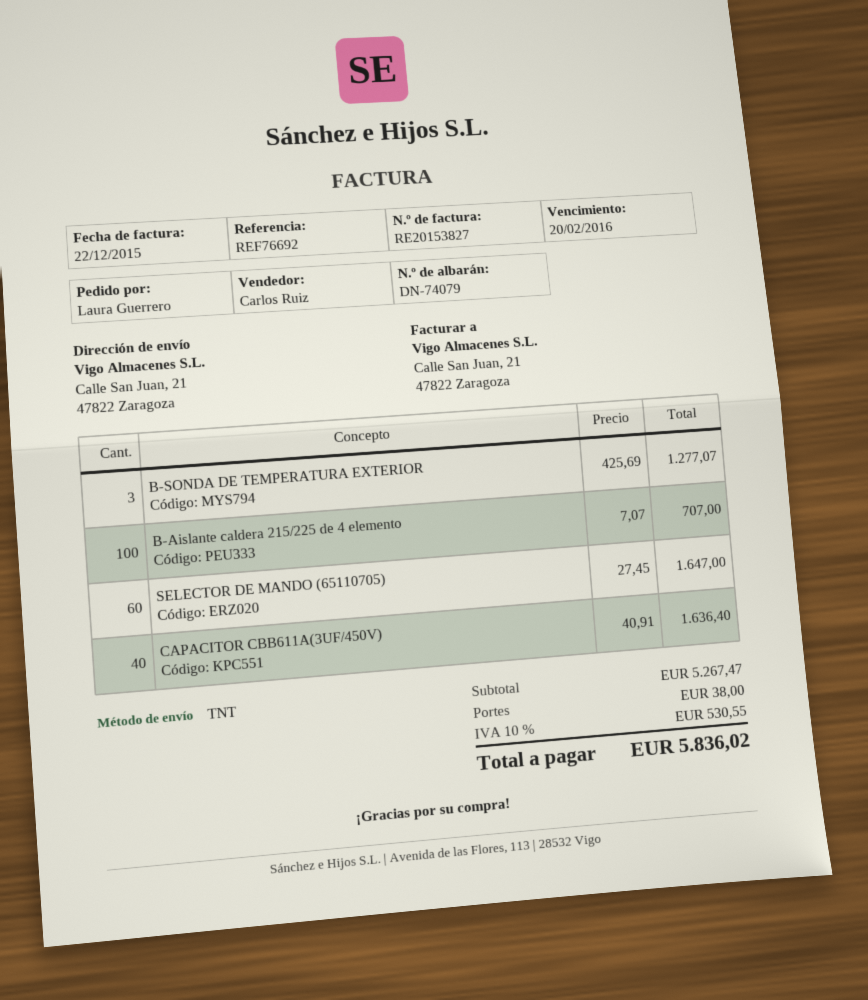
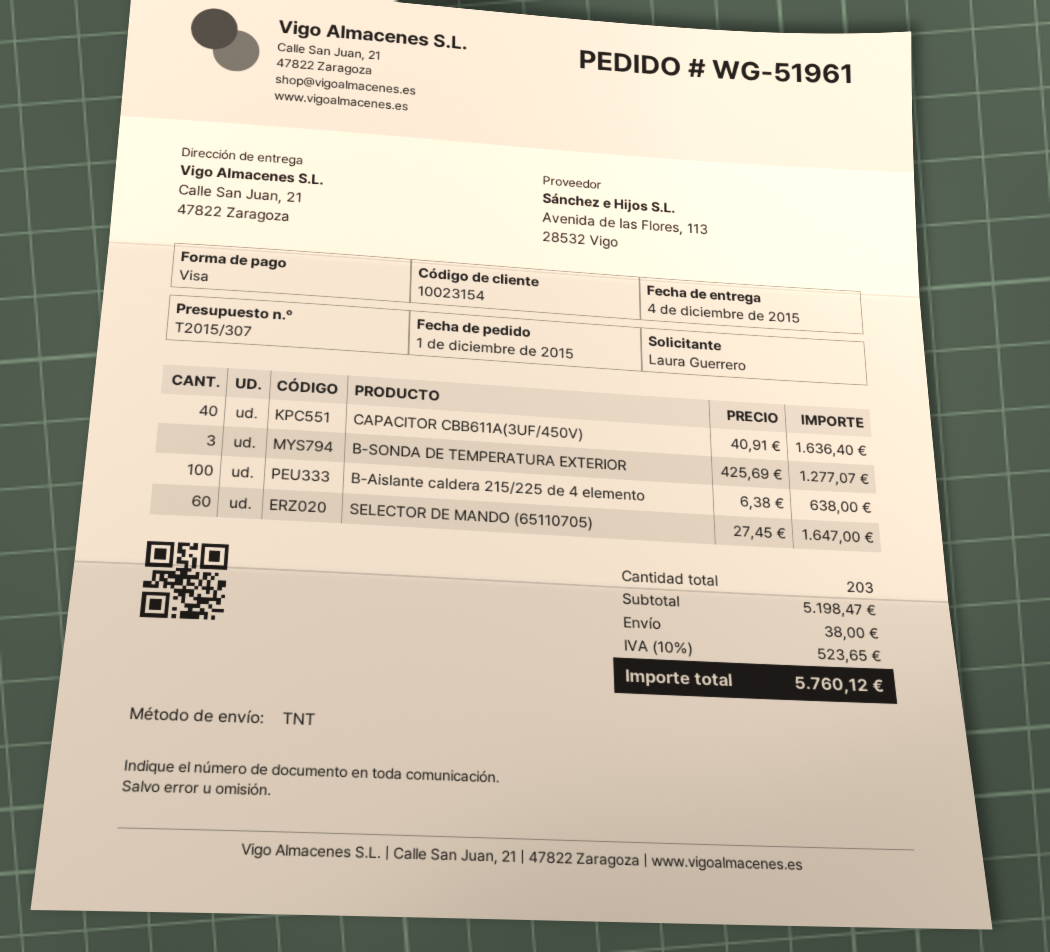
B-Aislante caldera 215/225 de 4 elemento: 100 x 7.07 = 707.00 -> 100 x 6.38 = 638.00
subtotal: 5267.47 -> 5198.47
tax: 10% = 530.55 -> 10% = 523.65
total: 5836.02 -> 5760.12

